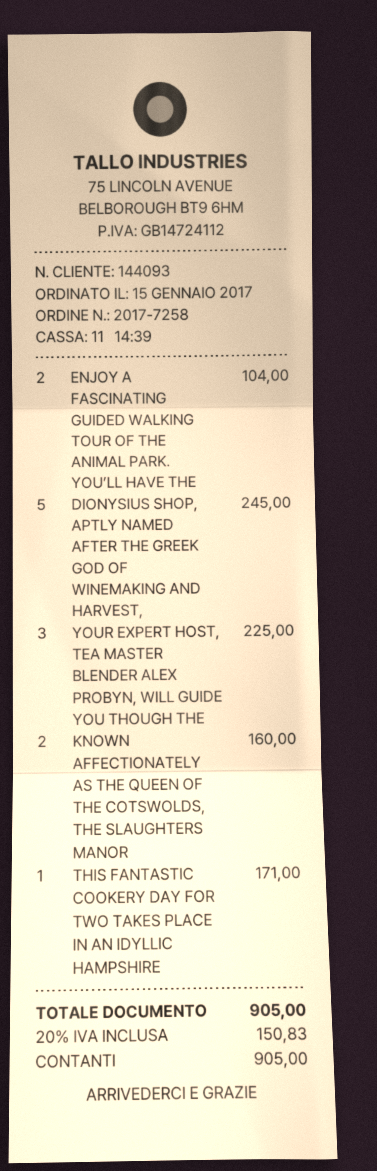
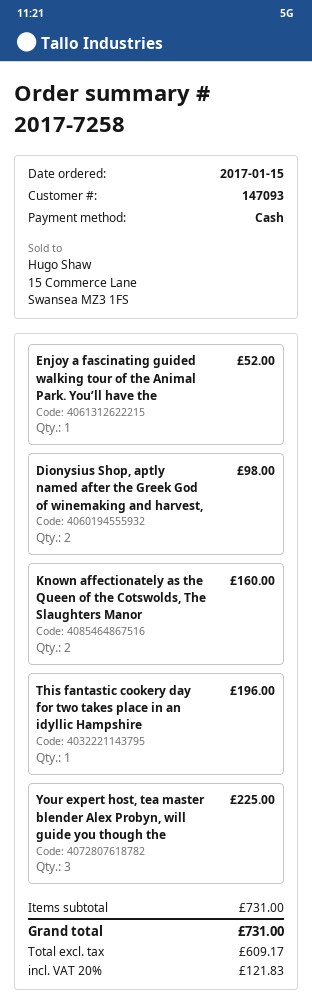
customer number: 144093 -> 147093
ENJOY A FASCINATING GUIDED WALKING TOUR OF THE ANIMAL PARK. YOU’LL HAVE THE: 2 for 104.00 -> 1 for 52.00
DIONYSIUS SHOP, APTLY NAMED AFTER THE GREEK GOD OF WINEMAKING AND HARVEST,: 5 for 245.00 -> 2 for 98.00
THIS FANTASTIC COOKERY DAY FOR TWO TAKES PLACE IN AN IDYLLIC HAMPSHIRE: 1 for 171.00 -> 1 for 196.00
tax: 20% = 150.83 -> 20% = 121.83
total: 905.00 -> 731.00

